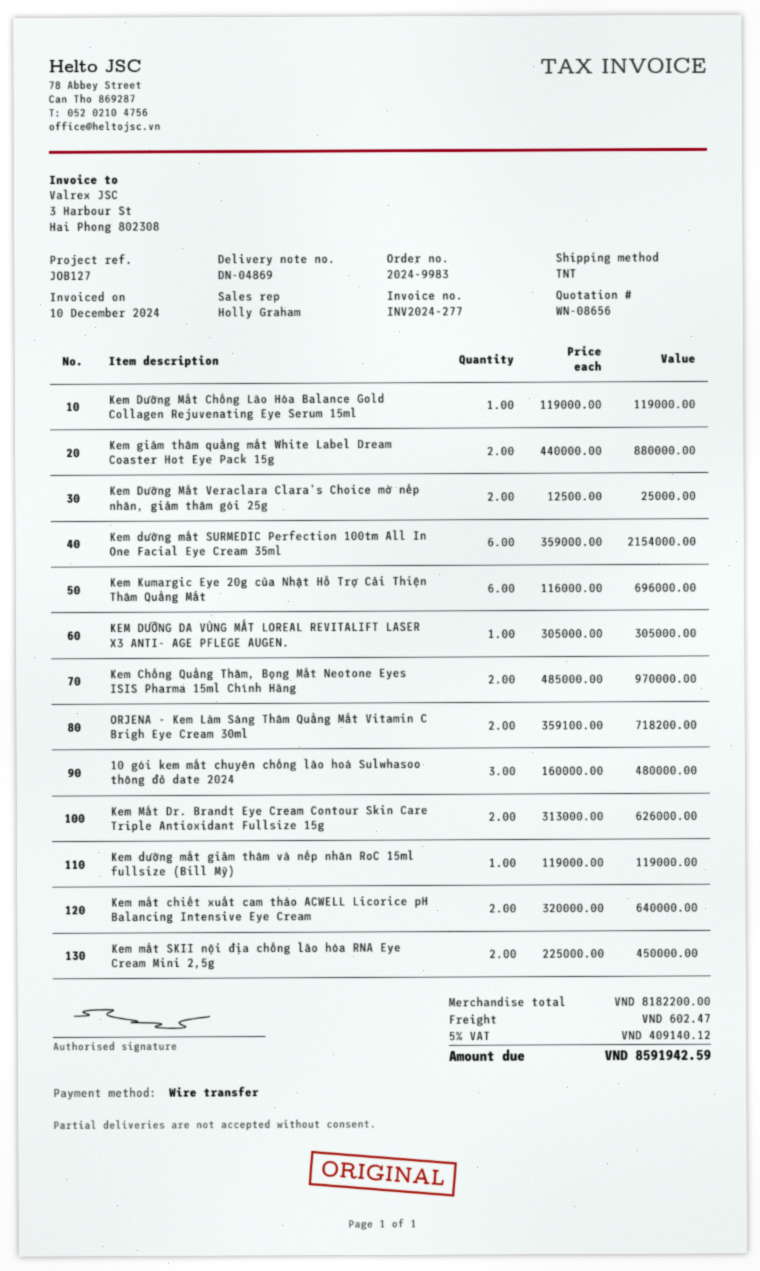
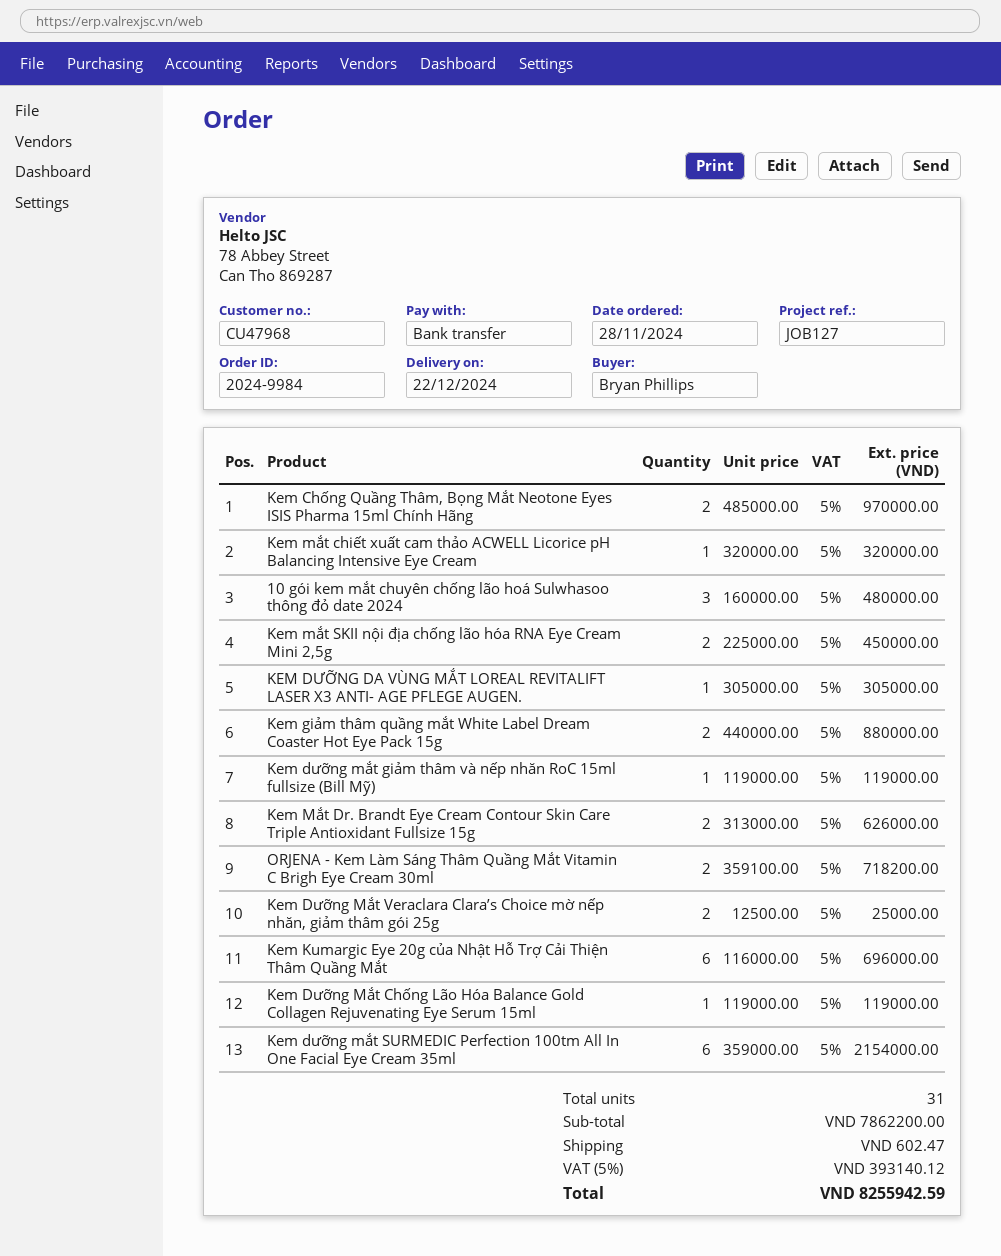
order number: 2024-9983 -> 2024-9984
Kem mắt chiết xuất cam thảo ACWELL Licorice pH Balancing Intensive Eye Cream: 2 x 320000.00 = 640000.00 -> 1 x 320000.00 = 320000.00
subtotal: 8182200.00 -> 7862200.00
tax: 5% = 409140.12 -> 5% = 393140.12
total: 8591942.59 -> 8255942.59

